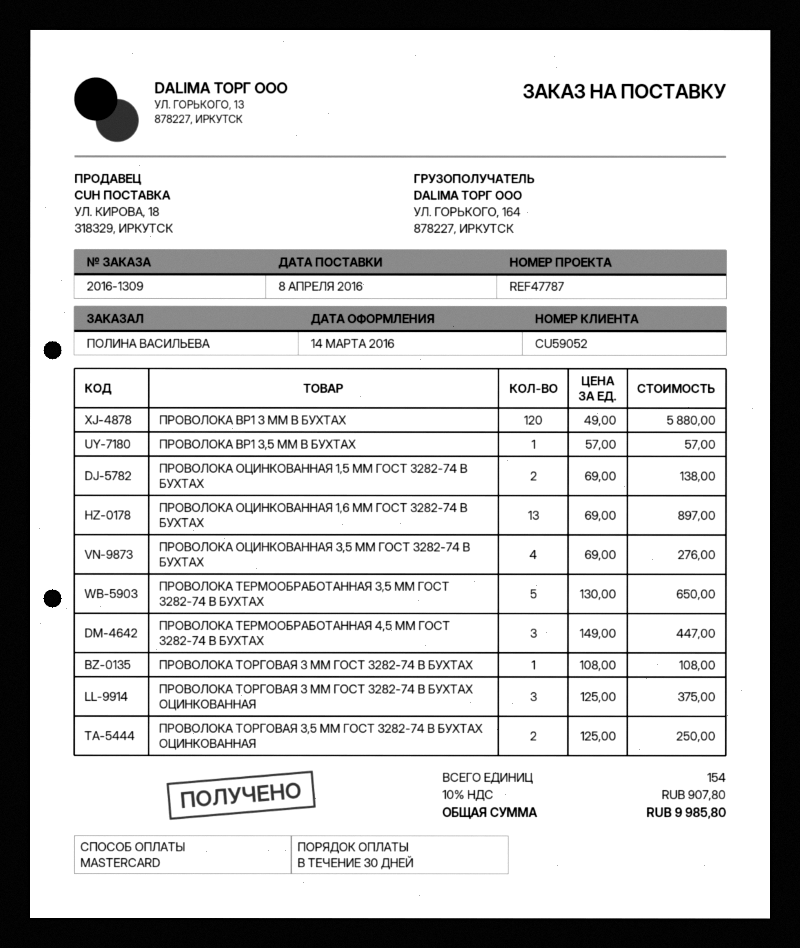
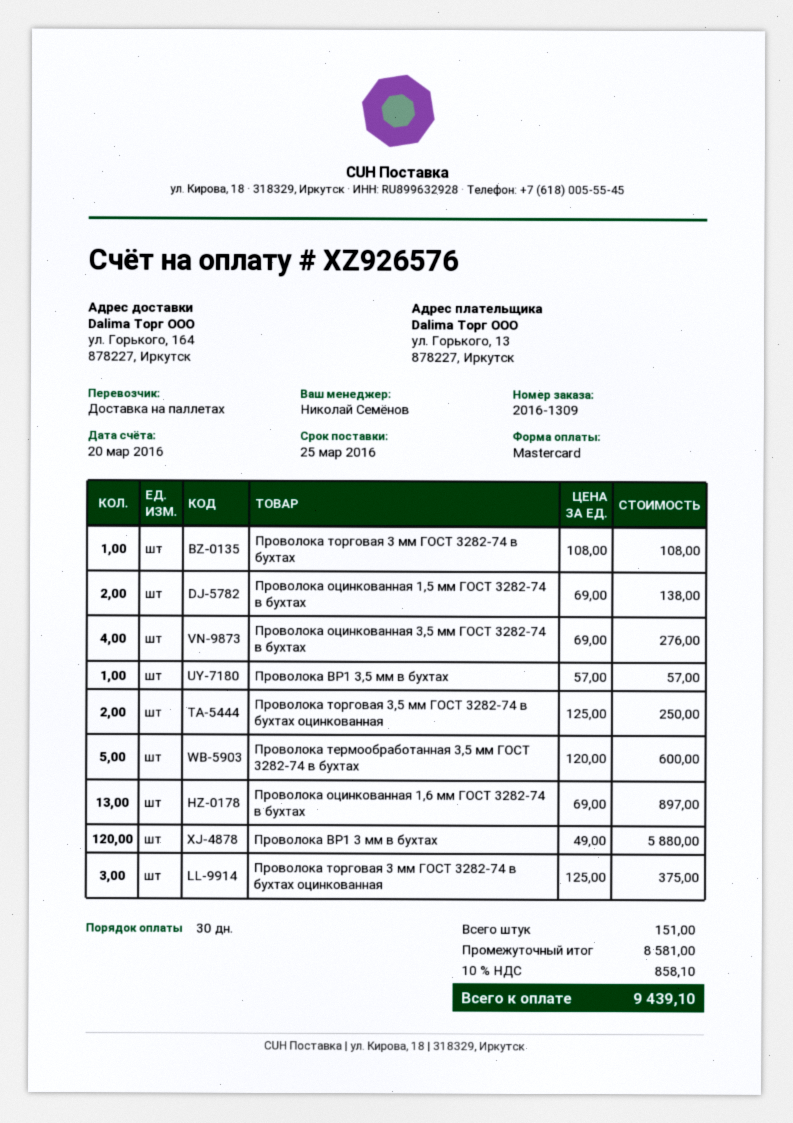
delivery date: 2016-04-08 -> 2016-03-25
ПРОВОЛОКА ТЕРМООБРАБОТАННАЯ 3,5 ММ ГОСТ 3282-74 В БУХТАХ: 5 x 130.00 = 650.00 -> 5 x 120.00 = 600.00
ПРОВОЛОКА ТЕРМООБРАБОТАННАЯ 4,5 ММ ГОСТ 3282-74 В БУХТАХ: 3 x 149.00 = 447.00 -> none
total quantity: 154 -> 151
tax: 10% = 907.80 -> 10% = 858.10
total: 9985.80 -> 9439.10

